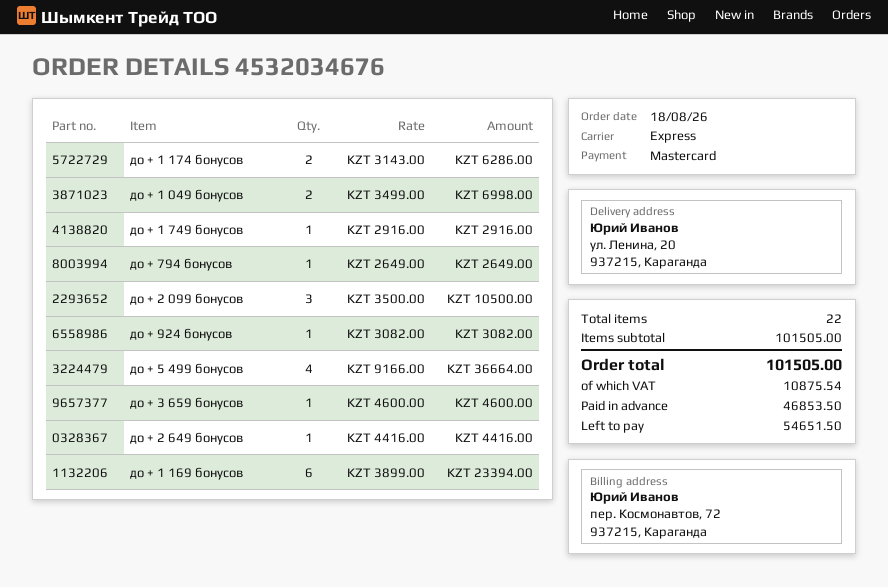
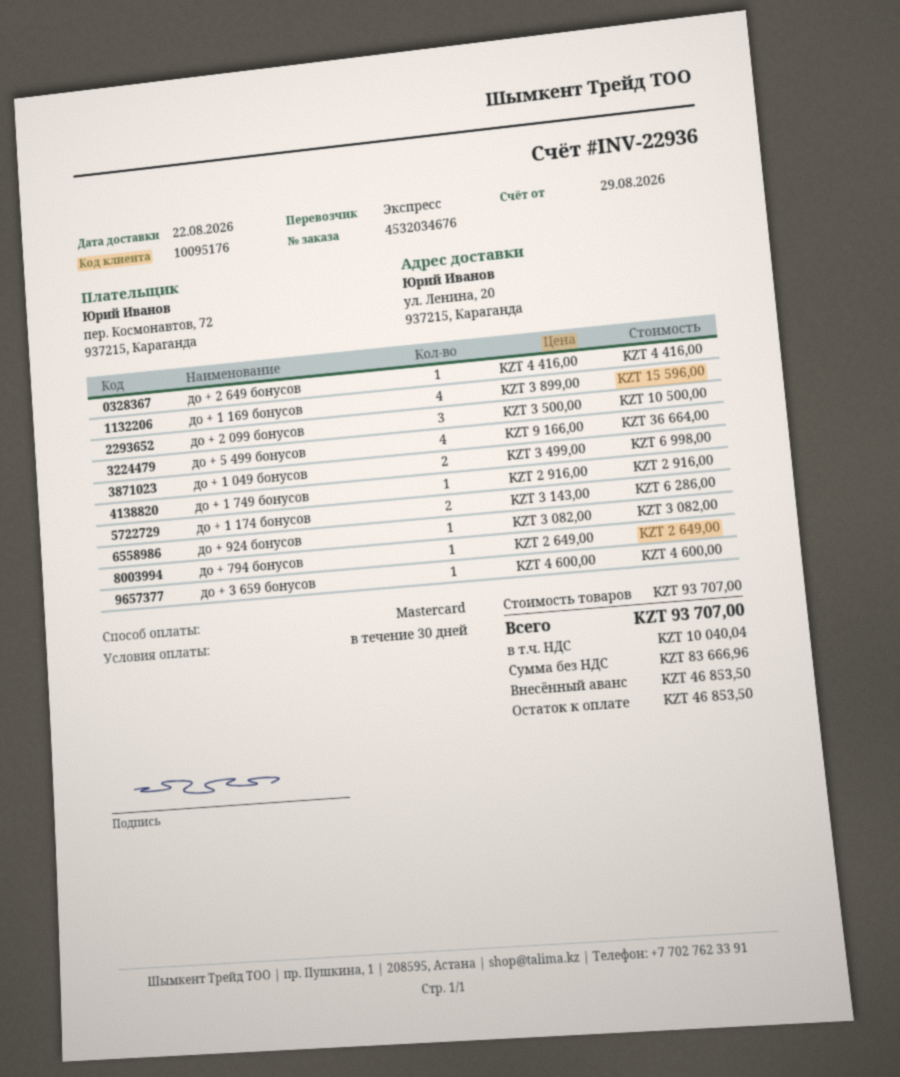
до + 1 169 бонусов: 6 x 3899.00 = 23394.00 -> 4 x 3899.00 = 15596.00
subtotal: 101505.00 -> 93707.00
tax: 10875.54 -> 10040.04
total: 101505.00 -> 93707.00
balance: 54651.50 -> 46853.50

